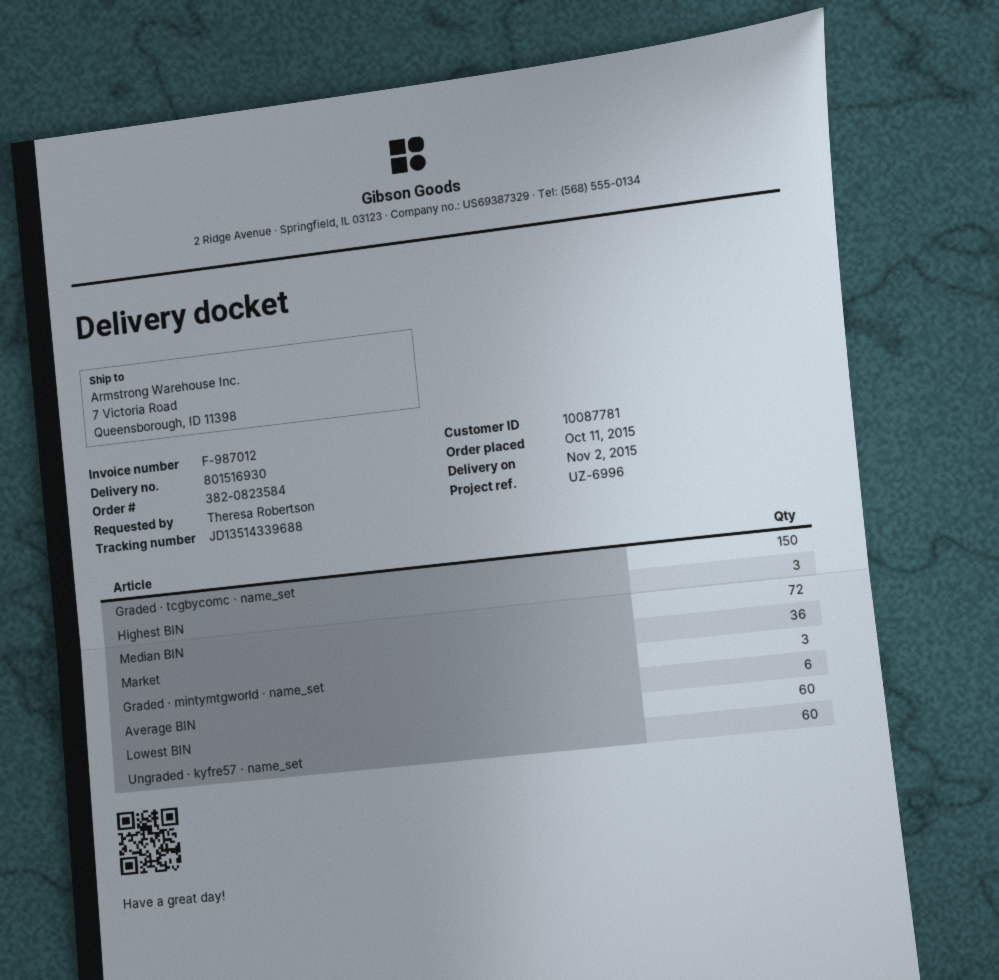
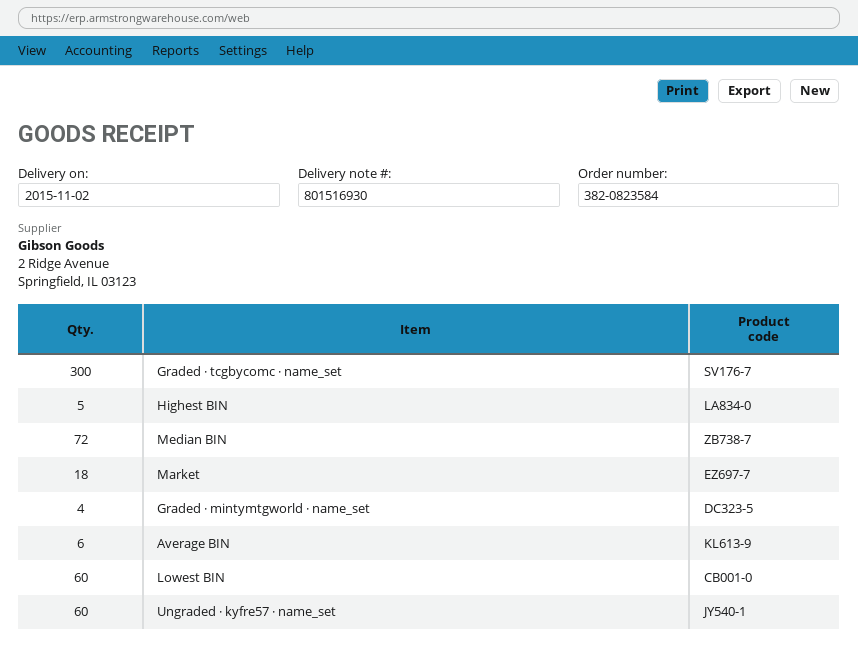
Graded · tcgbycomc · name_set: 150 -> 300
Highest BIN: 3 -> 5
Market: 36 -> 18
Graded · mintymtgworld · name_set: 3 -> 4

